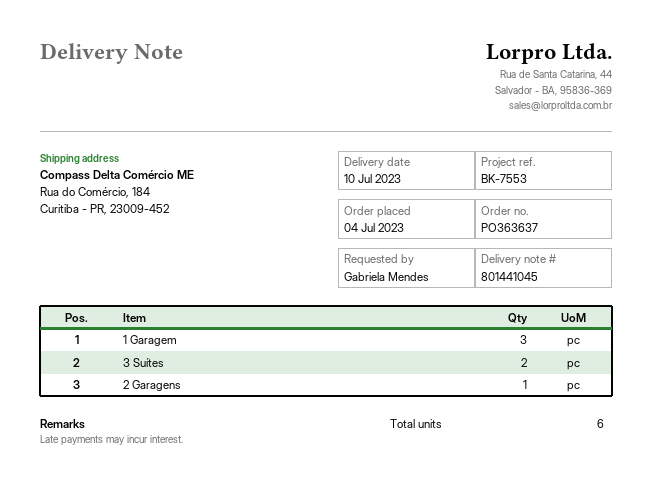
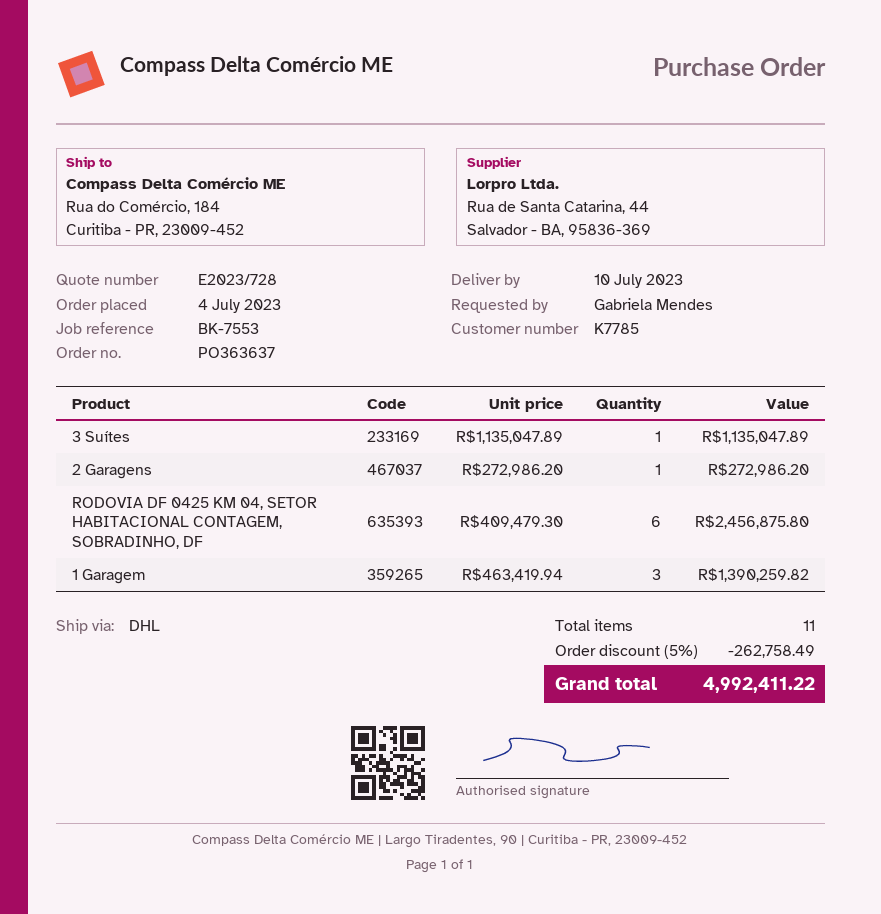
3 Suítes: 2 -> 1
RODOVIA DF 0425 KM 04, SETOR HABITACIONAL CONTAGEM, SOBRADINHO, DF: none -> 6
total quantity: 6 -> 11

